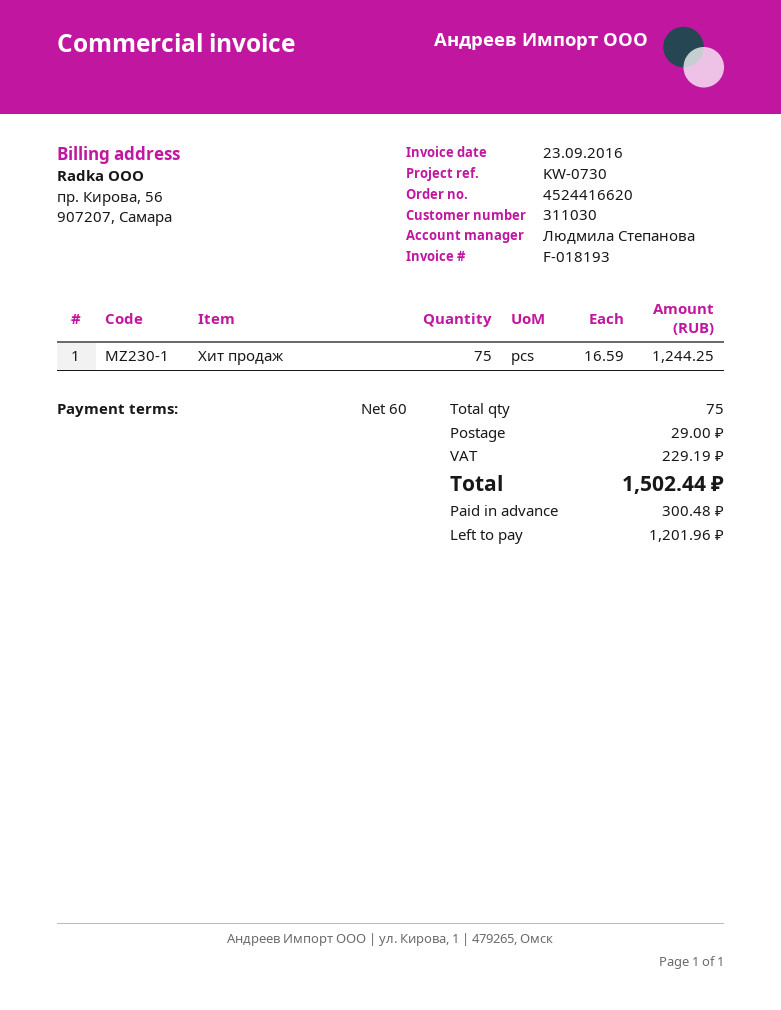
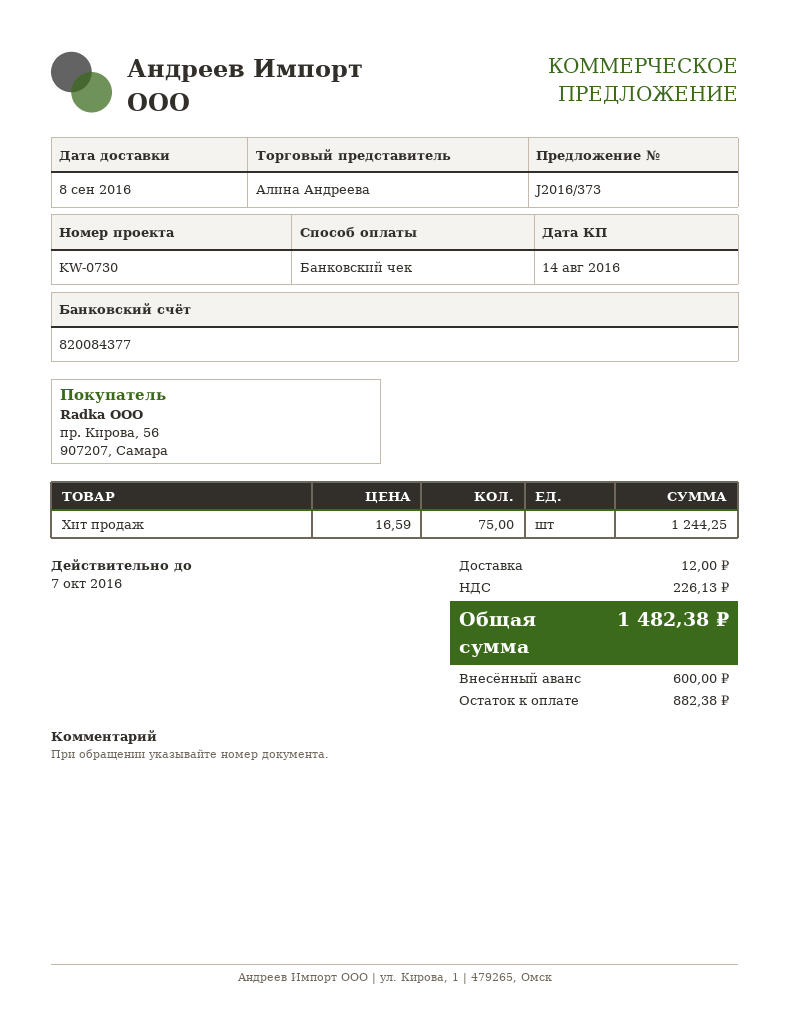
sales rep: Людмила Степанова -> Алина Андреева
shipping: 29.00 -> 12.00
tax: 229.19 -> 226.13
total: 1502.44 -> 1482.38
deposit: 300.48 -> 600.00
balance: 1201.96 -> 882.38

